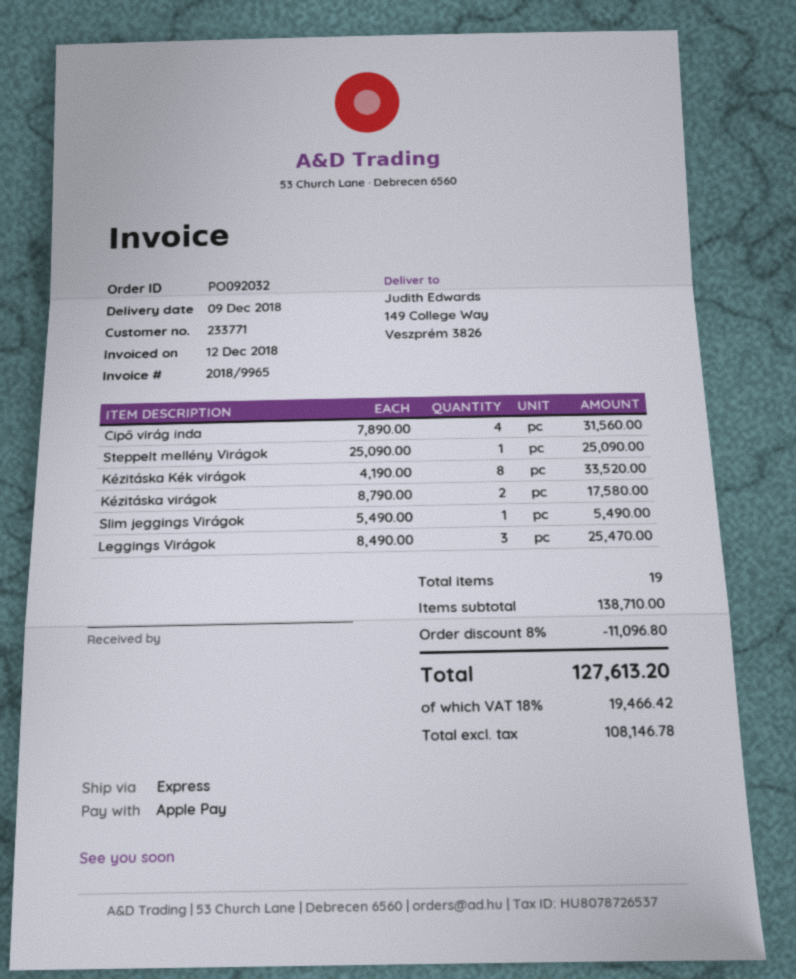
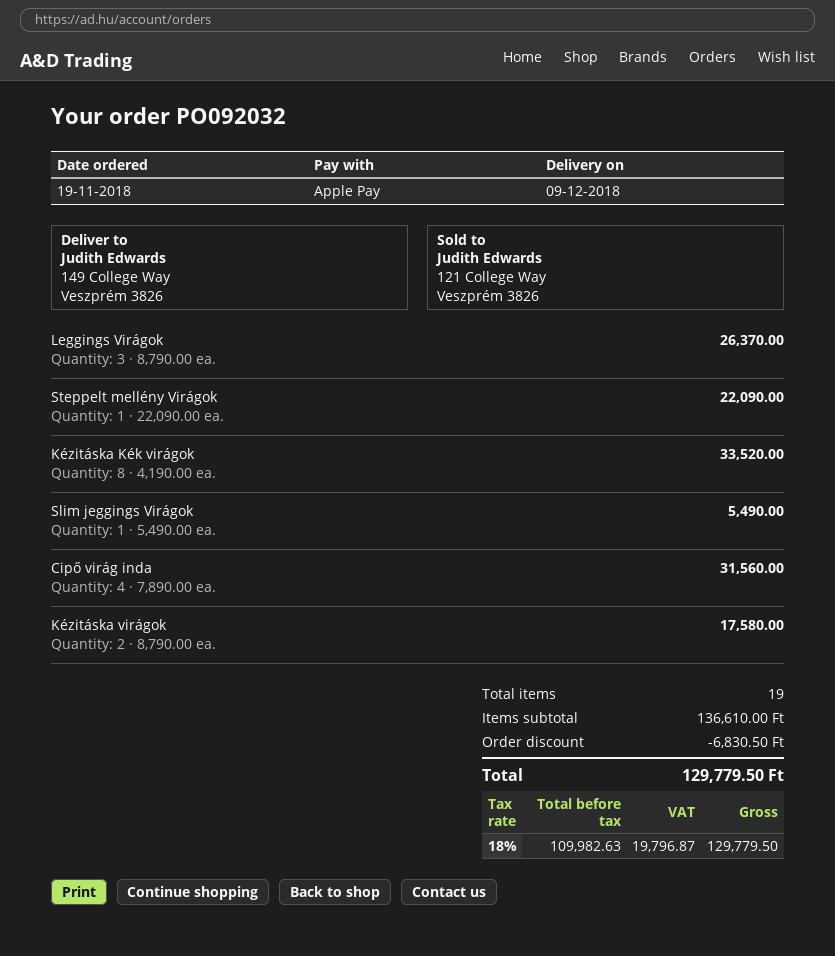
Steppelt mellény Virágok: 1 x 25090.00 = 25090.00 -> 1 x 22090.00 = 22090.00
Leggings Virágok: 3 x 8490.00 = 25470.00 -> 3 x 8790.00 = 26370.00
subtotal: 138710.00 -> 136610.00
discount: 11096.80 -> 6830.50
net: 108146.78 -> 109982.63
tax: 18% = 19466.42 -> 18% = 19796.87
total: 127613.20 -> 129779.50

